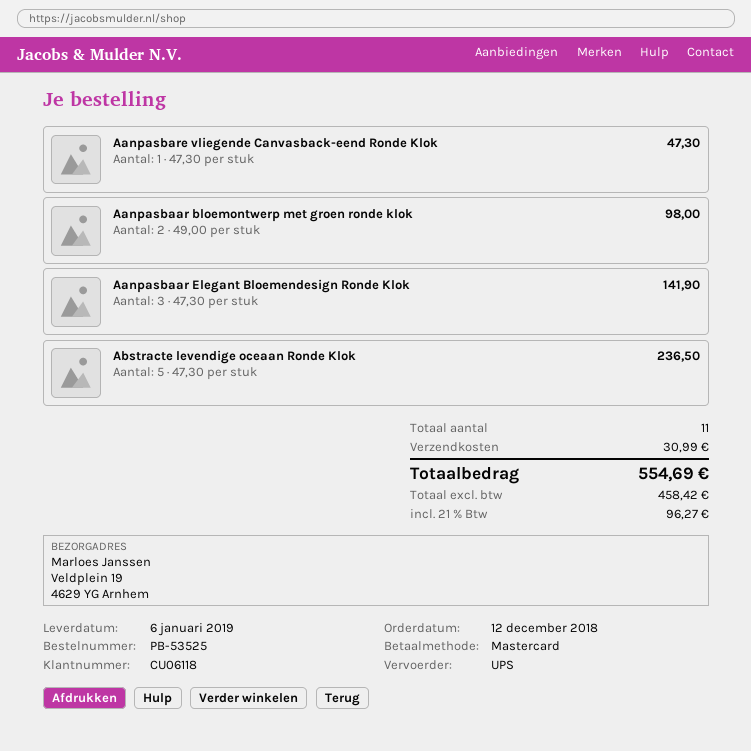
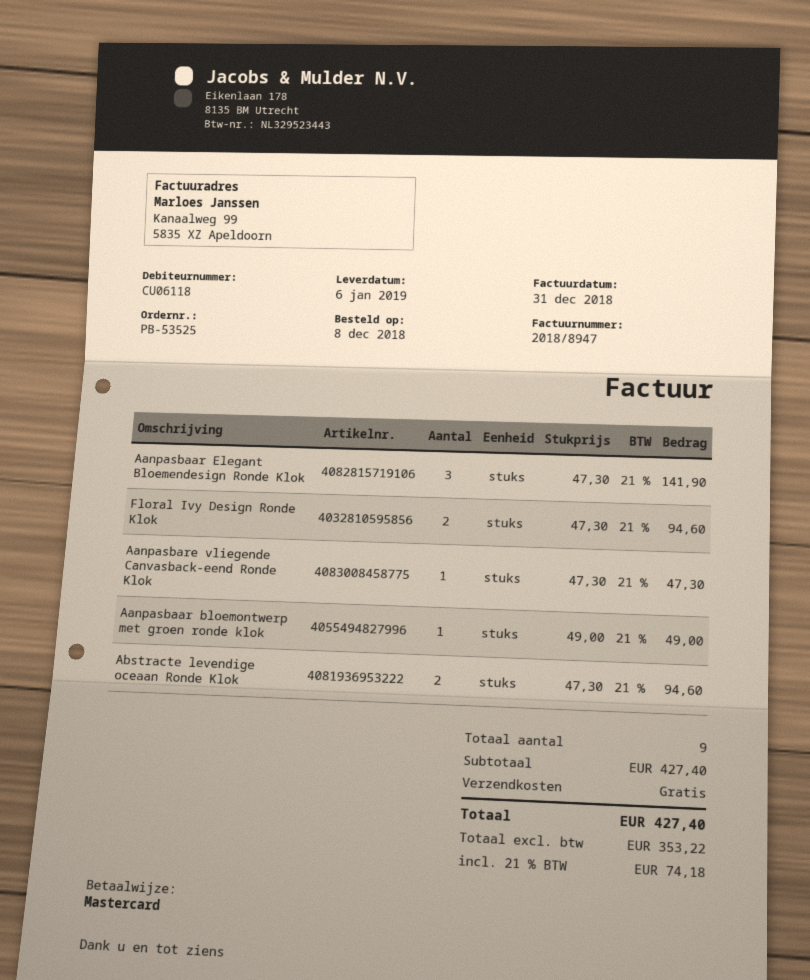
order date: 2018-12-12 -> 2018-12-08
Aanpasbaar bloemontwerp met groen ronde klok: 2 x 49.00 = 98.00 -> 1 x 49.00 = 49.00
Abstracte levendige oceaan Ronde Klok: 5 x 47.30 = 236.50 -> 2 x 47.30 = 94.60
Floral Ivy Design Ronde Klok: none -> 2 x 47.30 = 94.60
total quantity: 11 -> 9
shipping: 30.99 -> 0.00
net: 458.42 -> 353.22
tax: 21% = 96.27 -> 21% = 74.18
total: 554.69 -> 427.40

